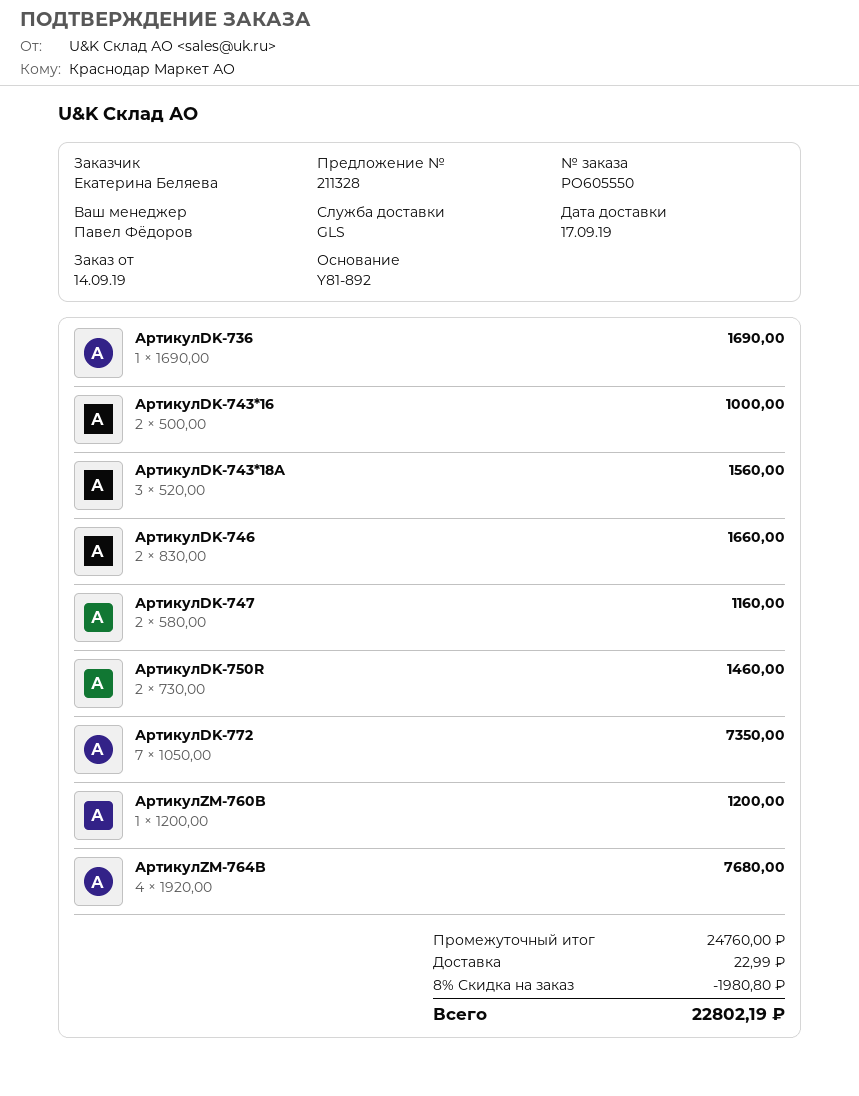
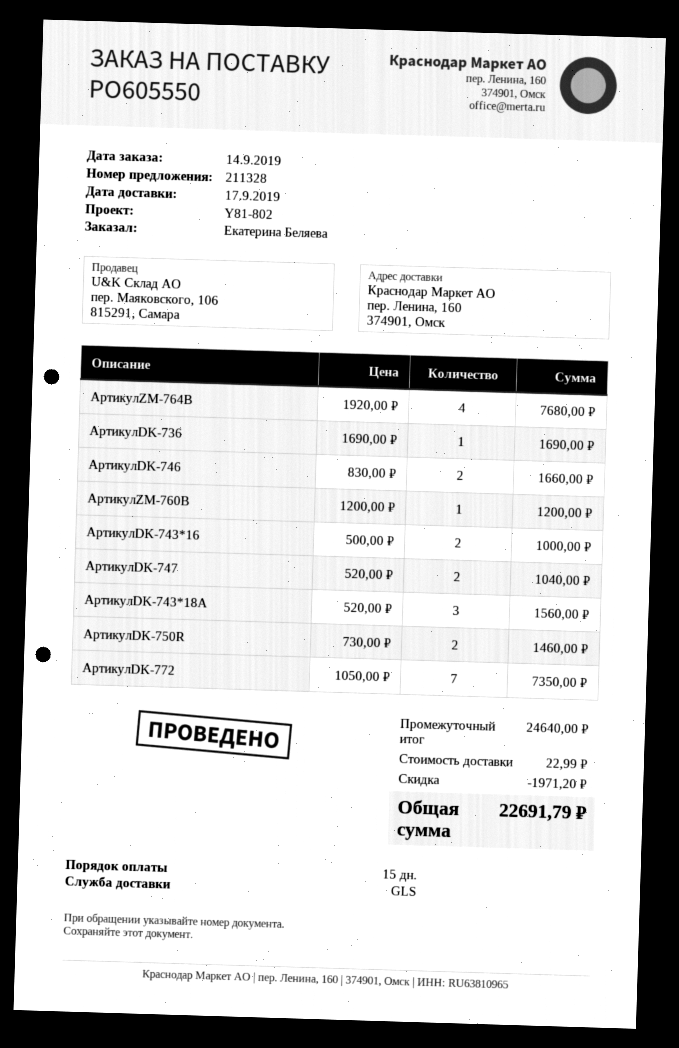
reference: Y81-892 -> Y81-802
АртикулDK-747: 2 x 580.00 = 1160.00 -> 2 x 520.00 = 1040.00
subtotal: 24760.00 -> 24640.00
discount: 1980.80 -> 1971.20
total: 22802.19 -> 22691.79

